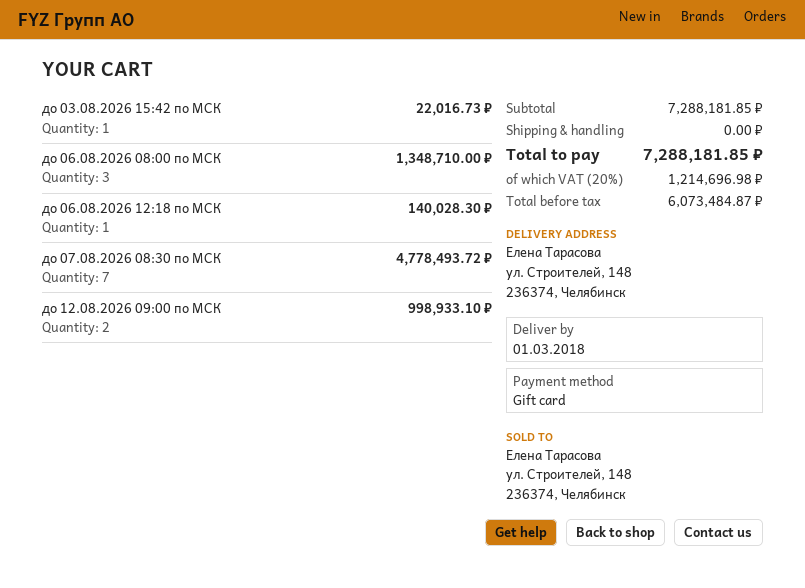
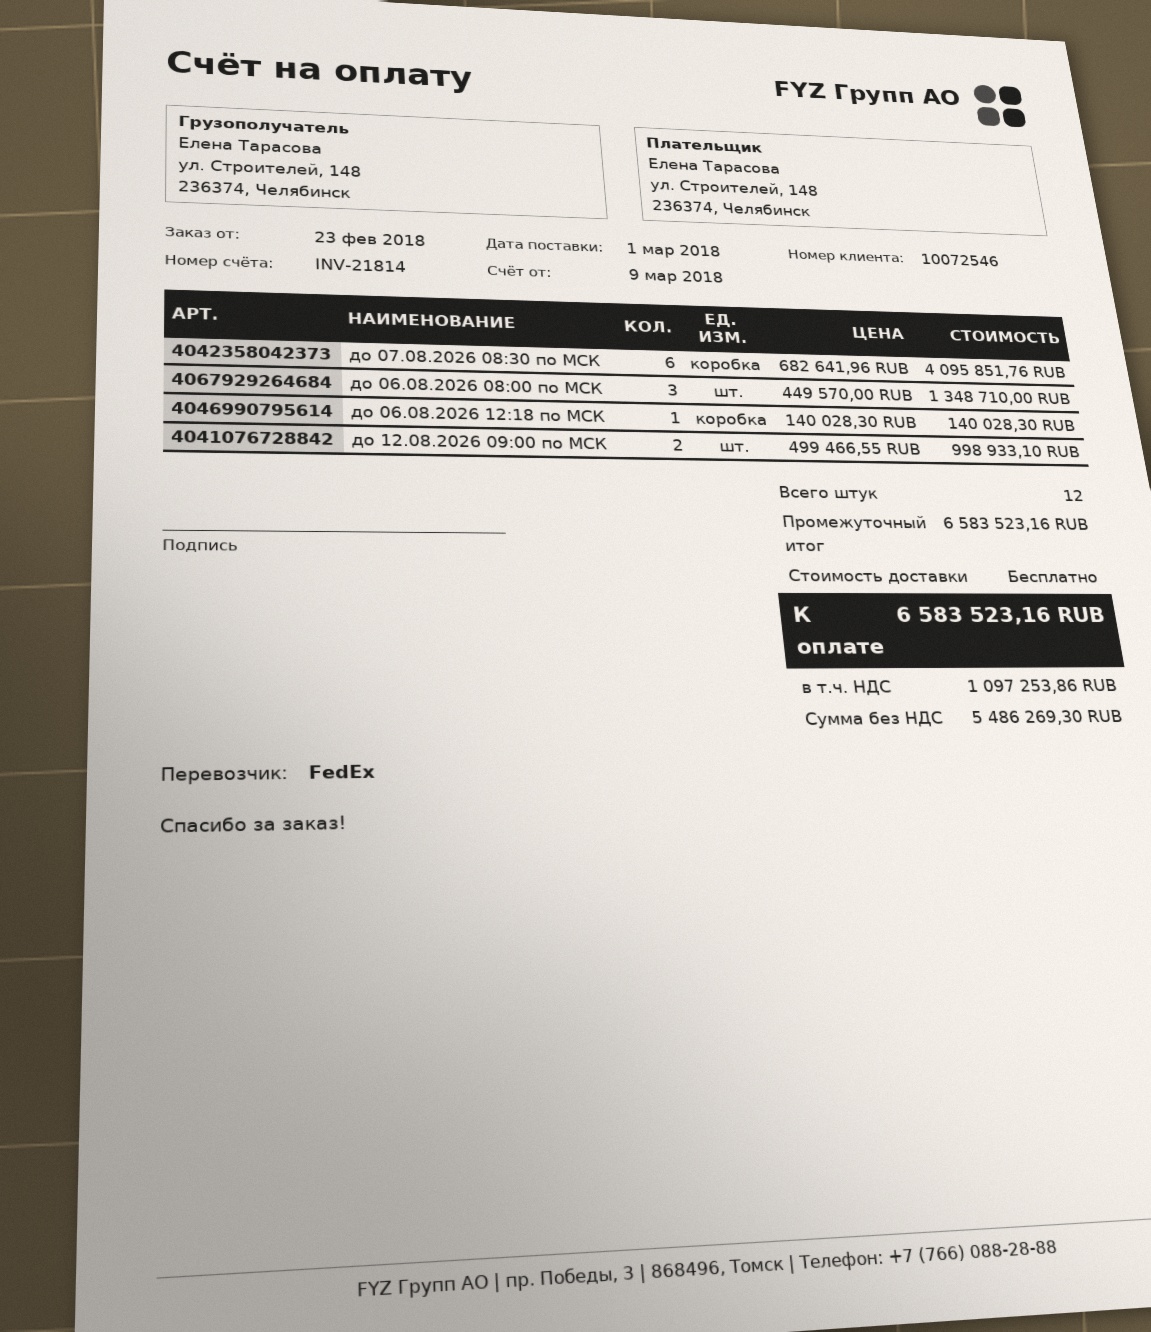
до 03.08.2026 15:42 по МСК: 1 for 22016.73 -> none
до 07.08.2026 08:30 по МСК: 7 for 4778493.72 -> 6 for 4095851.76
subtotal: 7288181.85 -> 6583523.16
net: 6073484.87 -> 5486269.30
tax: 1214696.98 -> 1097253.86
total: 7288181.85 -> 6583523.16

